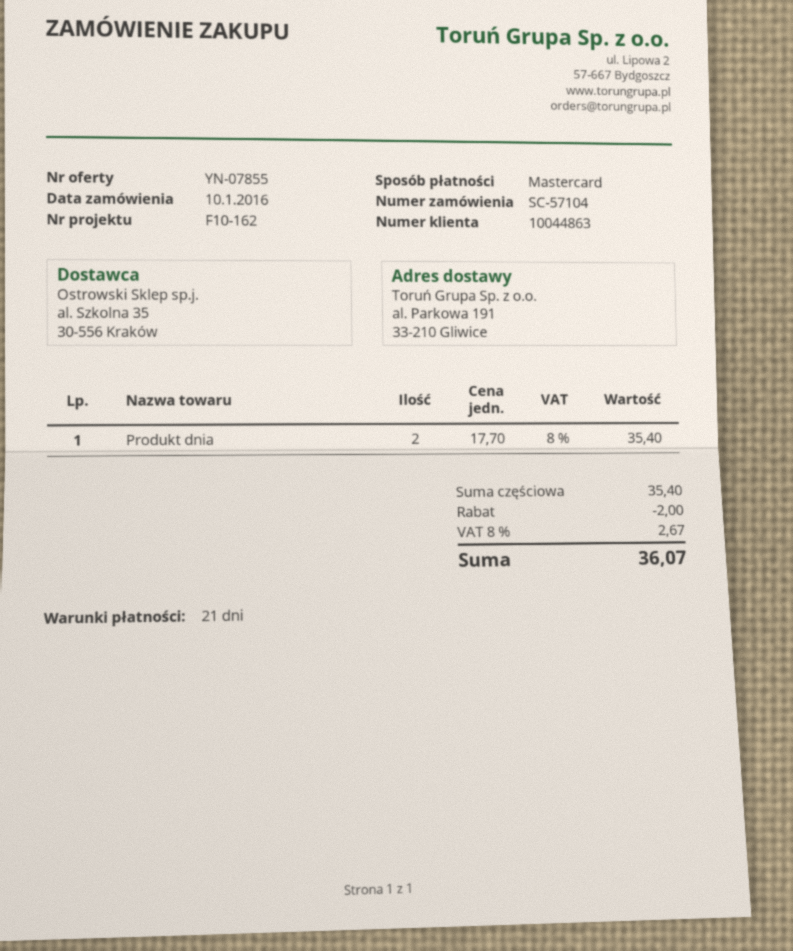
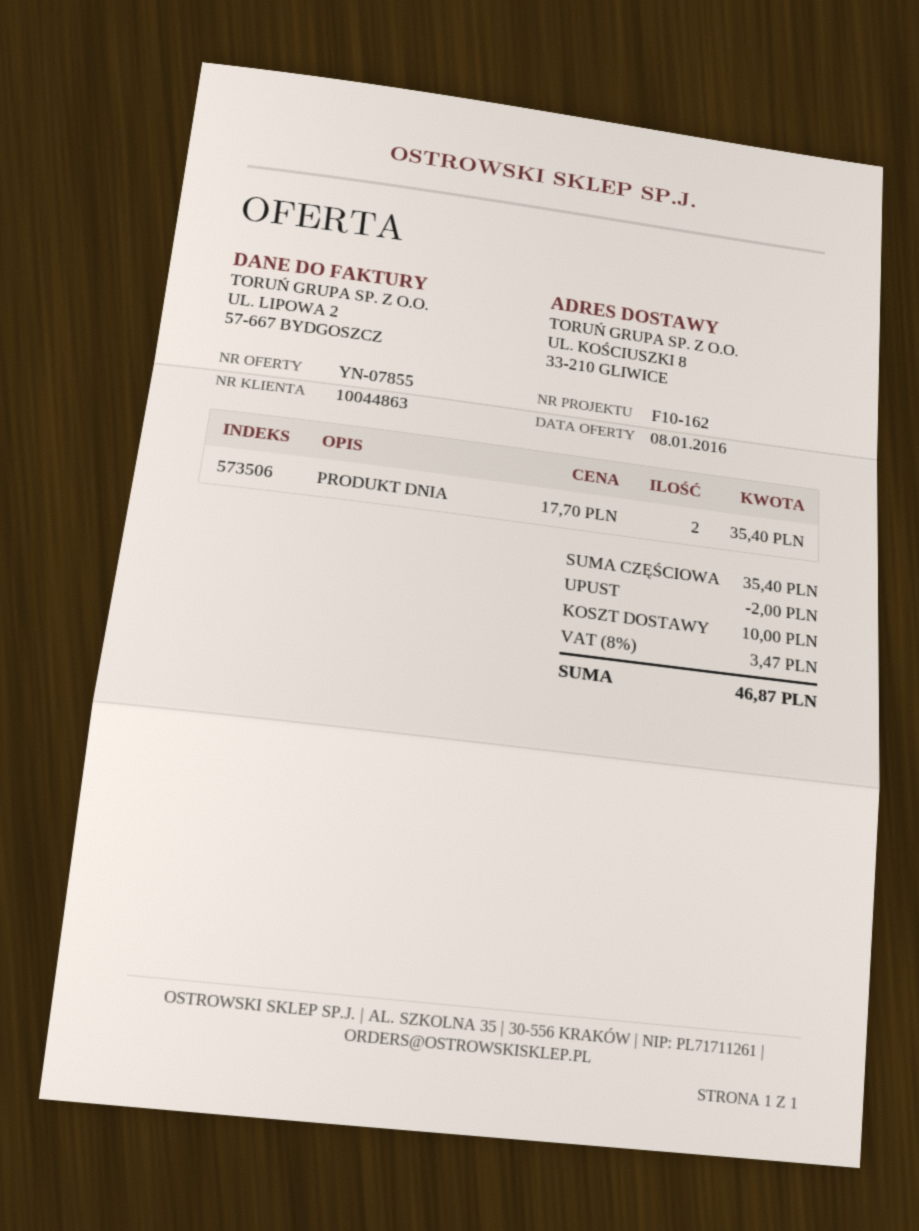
ship to: al. Parkowa 191, 33-210 Gliwice -> UL. KOŚCIUSZKI 8, 33-210 GLIWICE
shipping: none -> 10.00
tax: 8% = 2.67 -> 8% = 3.47
total: 36.07 -> 46.87

